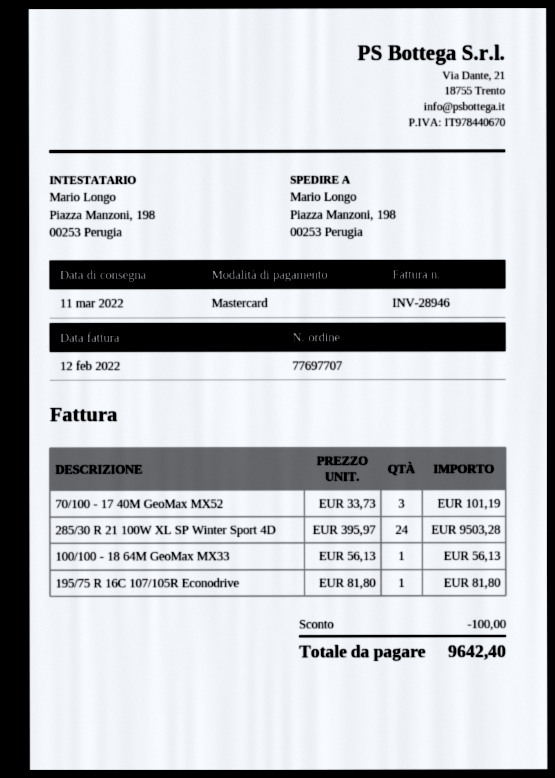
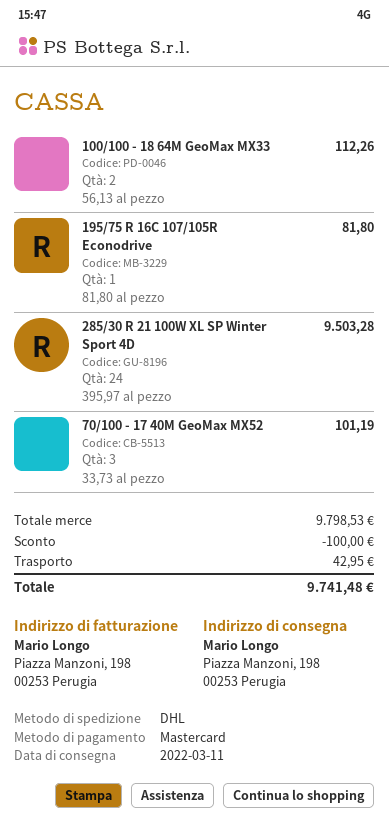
100/100 - 18 64M GeoMax MX33: 1 x 56.13 = 56.13 -> 2 x 56.13 = 112.26
shipping: none -> 42.95
total: 9642.40 -> 9741.48

